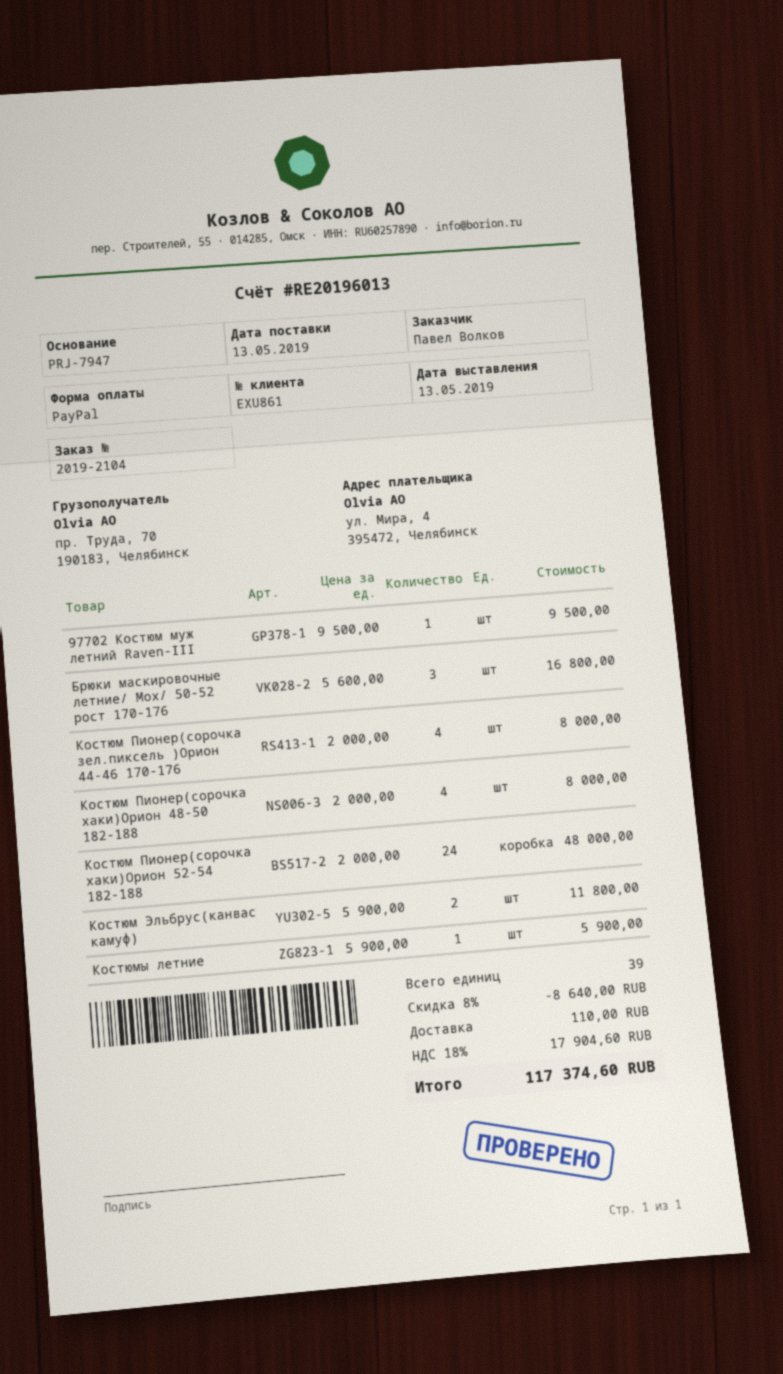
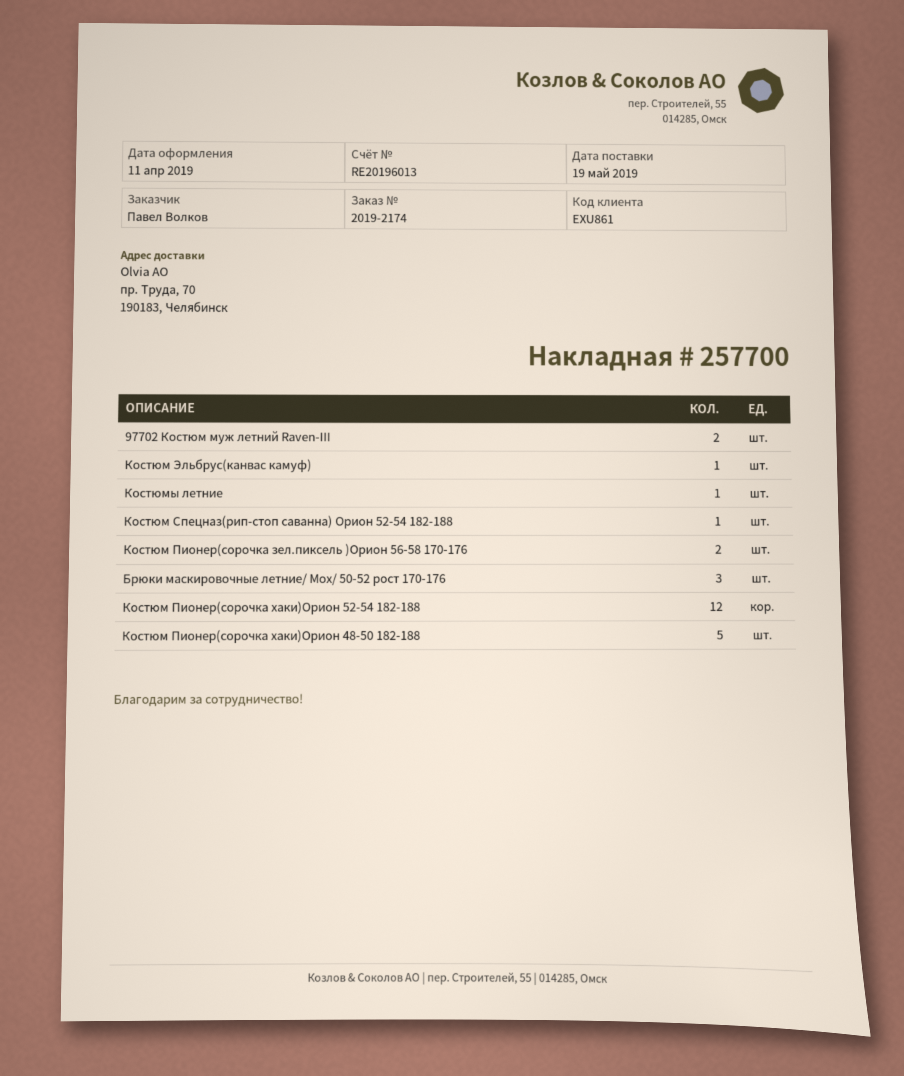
order number: 2019-2104 -> 2019-2174
delivery date: 2019-05-13 -> 2019-05-19
97702 Костюм муж летний Raven-III: 1 -> 2
Костюм Пионер(сорочка зел.пиксель )Орион 44-46 170-176: 4 -> none
Костюм Пионер(сорочка хаки)Орион 48-50 182-188: 4 -> 5
Костюм Пионер(сорочка хаки)Орион 52-54 182-188: 24 -> 12
Костюм Эльбрус(канвас камуф): 2 -> 1
Костюм Спецназ(рип-стоп саванна) Орион 52-54 182-188: none -> 1
Костюм Пионер(сорочка зел.пиксель )Орион 56-58 170-176: none -> 2

